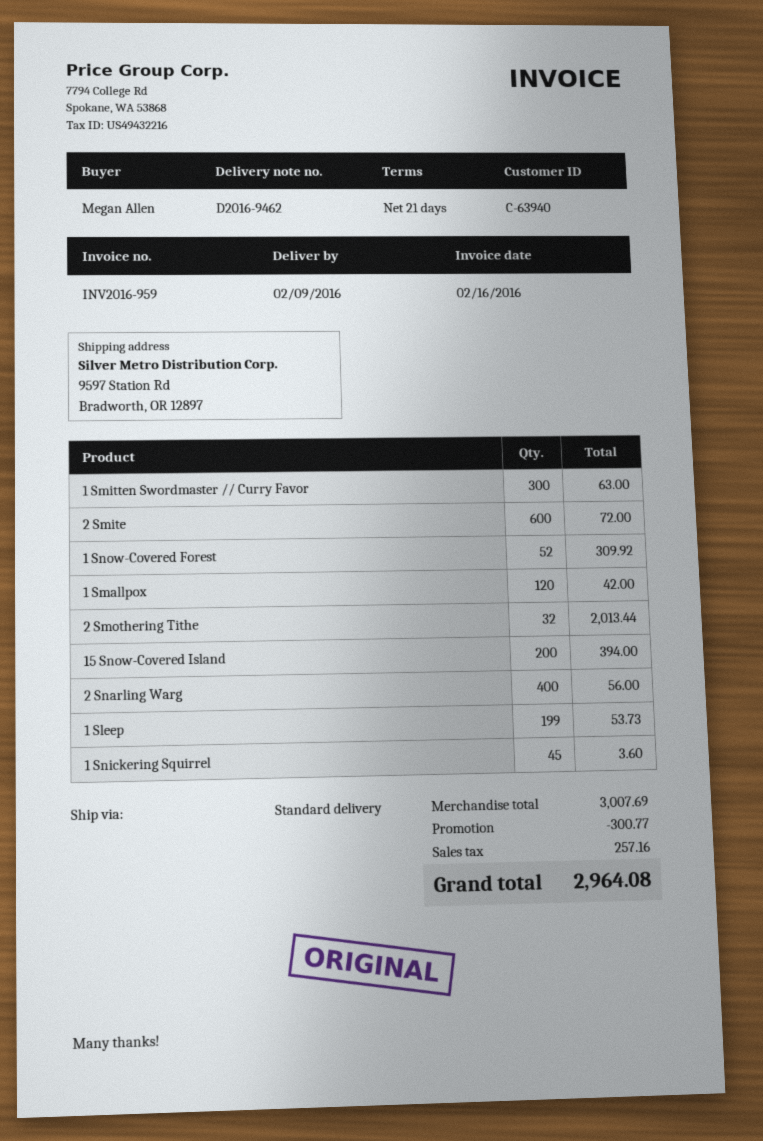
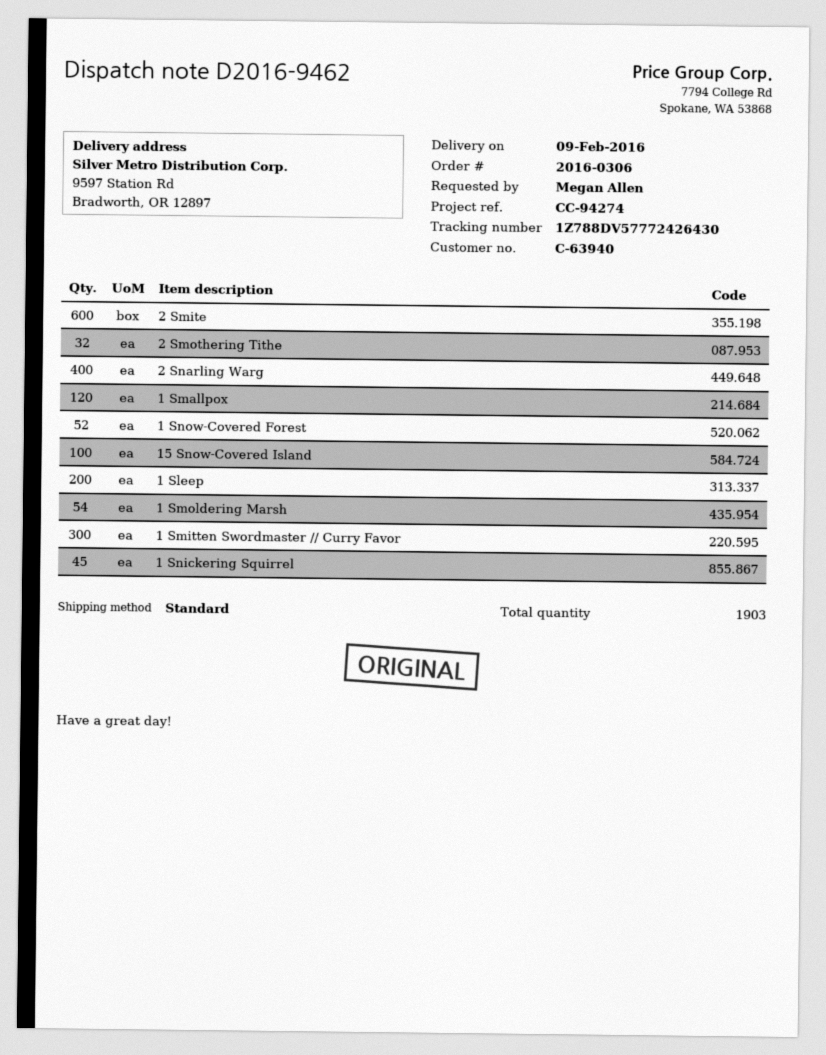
15 Snow-Covered Island: 200 -> 100
1 Sleep: 199 -> 200
1 Smoldering Marsh: none -> 54

